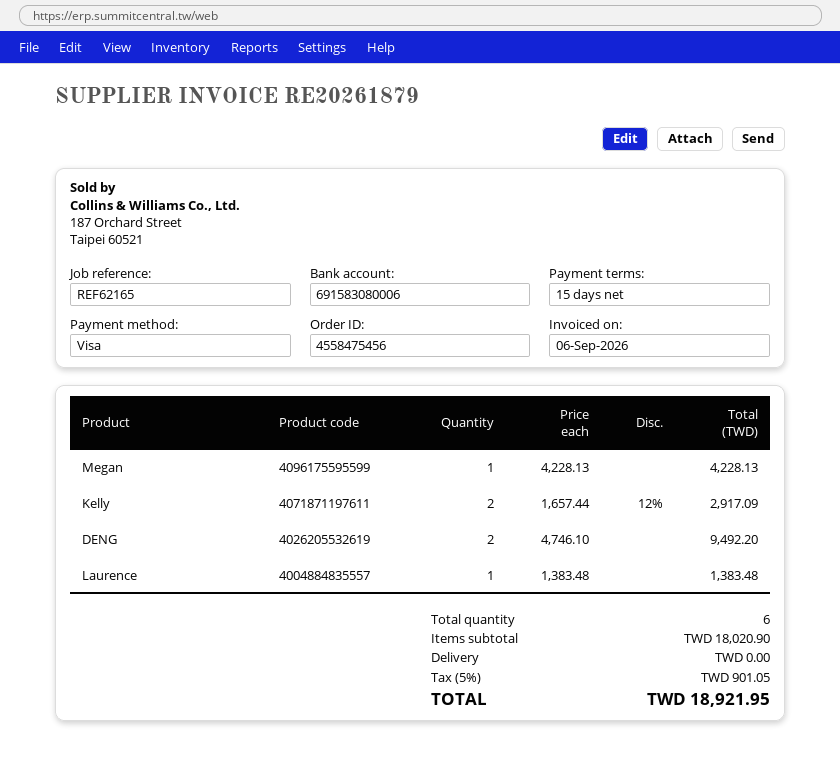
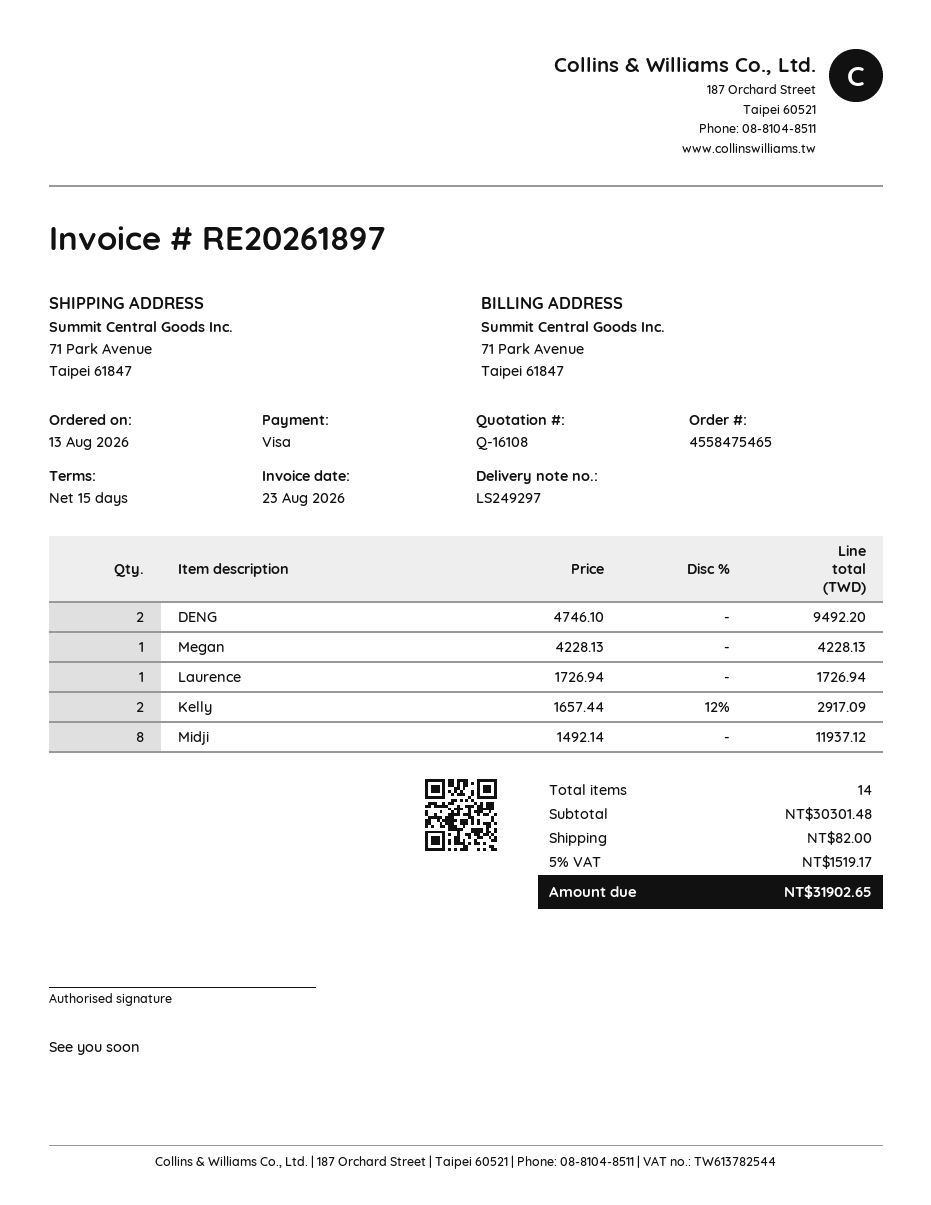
order number: 4558475456 -> 4558475465
invoice number: RE20261879 -> RE20261897
invoice date: 2026-09-06 -> 2026-08-23
Laurence: 1 x 1383.48 = 1383.48 -> 1 x 1726.94 = 1726.94
Midji: none -> 8 x 1492.14 = 11937.12
total quantity: 6 -> 14
subtotal: 18020.90 -> 30301.48
shipping: 0.00 -> 82.00
tax: 5% = 901.05 -> 5% = 1519.17
total: 18921.95 -> 31902.65

